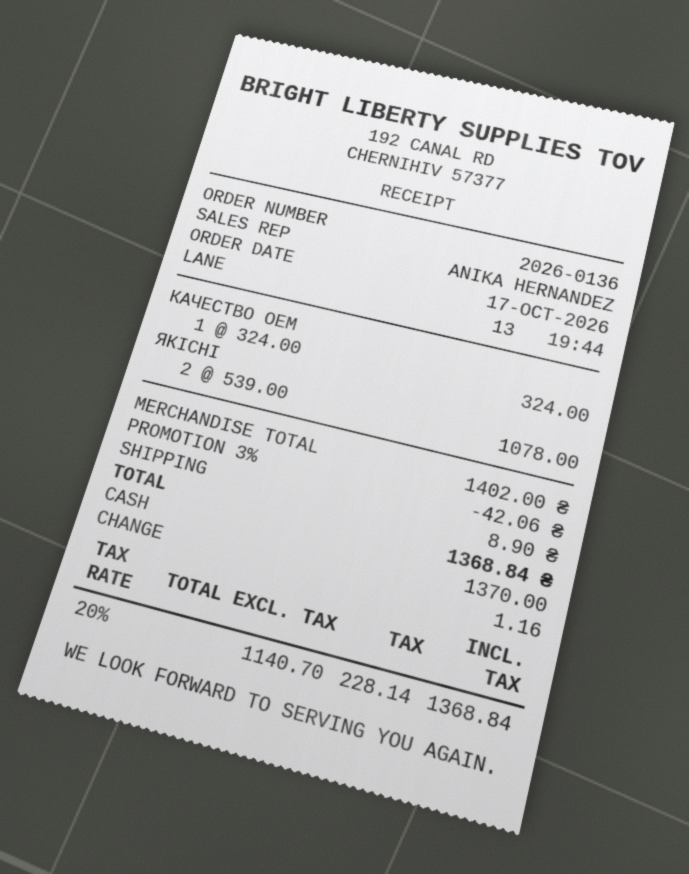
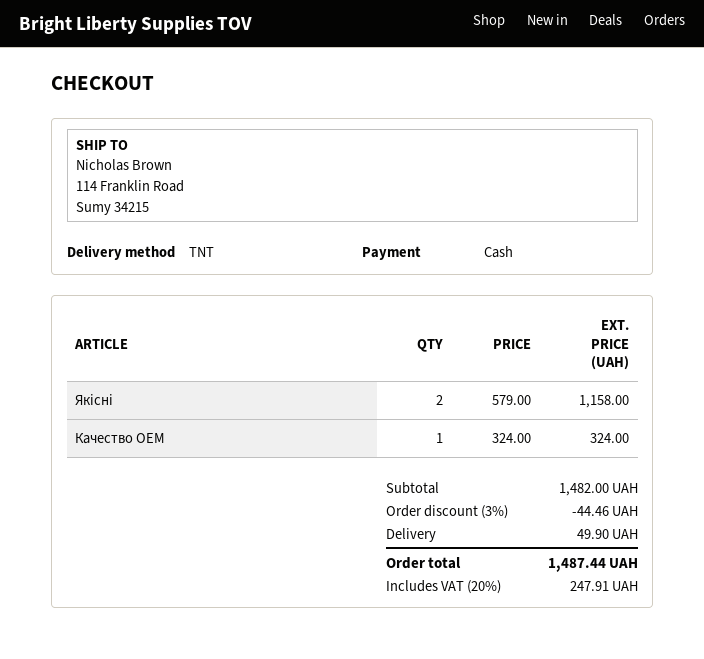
ЯКІСНІ: 2 x 539.00 = 1078.00 -> 2 x 579.00 = 1158.00
subtotal: 1402.00 -> 1482.00
discount: 3% = 42.06 -> 3% = 44.46
shipping: 8.90 -> 49.90
tax: 20% = 228.14 -> 20% = 247.91
total: 1368.84 -> 1487.44

